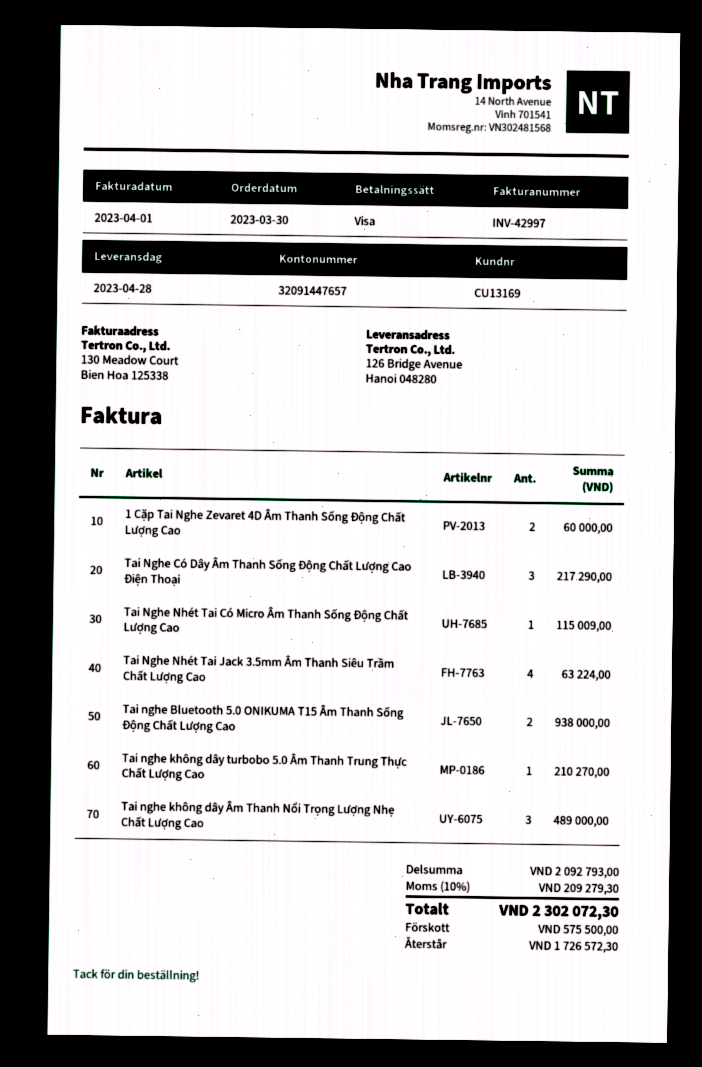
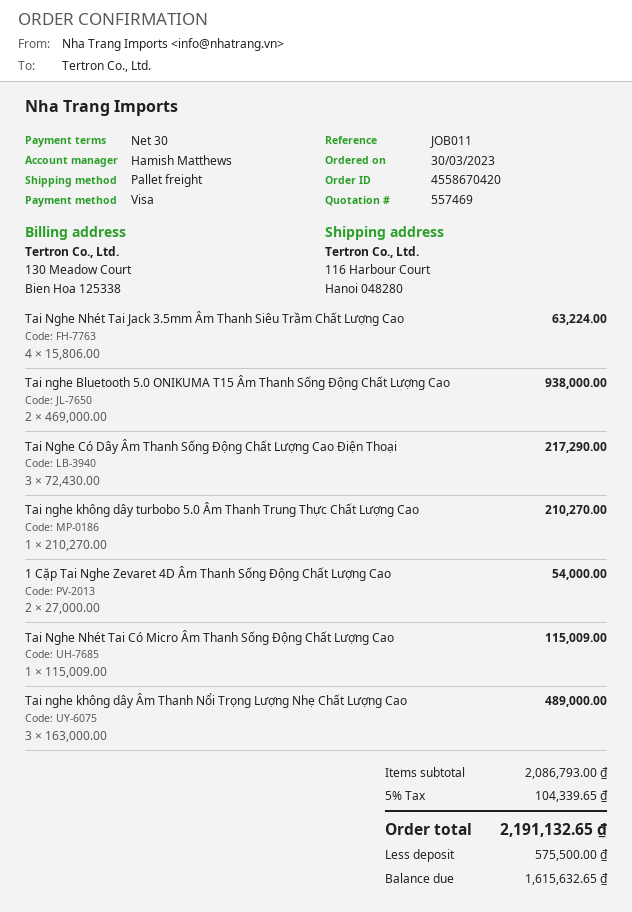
ship to: 126 Bridge Avenue, Hanoi 048280 -> 116 Harbour Court, Hanoi 048280
1 Cặp Tai Nghe Zevaret 4D Âm Thanh Sống Động Chất Lượng Cao: 2 for 60000.00 -> 2 for 54000.00
subtotal: 2092793.00 -> 2086793.00
tax: 10% = 209279.30 -> 5% = 104339.65
total: 2302072.30 -> 2191132.65
balance: 1726572.30 -> 1615632.65

